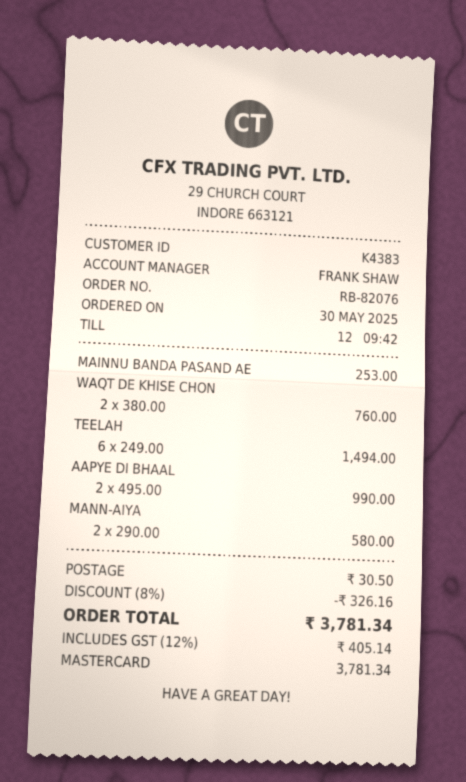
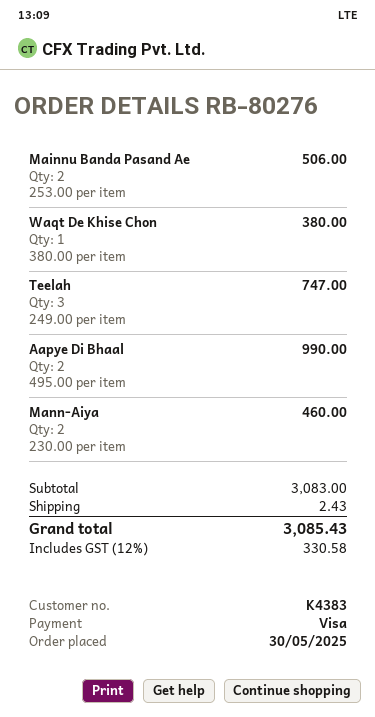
order number: RB-82076 -> RB-80276
payment method: Mastercard -> Visa
MAINNU BANDA PASAND AE: 1 x 253.00 = 253.00 -> 2 x 253.00 = 506.00
WAQT DE KHISE CHON: 2 x 380.00 = 760.00 -> 1 x 380.00 = 380.00
TEELAH: 6 x 249.00 = 1494.00 -> 3 x 249.00 = 747.00
MANN-AIYA: 2 x 290.00 = 580.00 -> 2 x 230.00 = 460.00
discount: 8% = 326.16 -> none
shipping: 30.50 -> 2.43
tax: 12% = 405.14 -> 12% = 330.58
total: 3781.34 -> 3085.43

